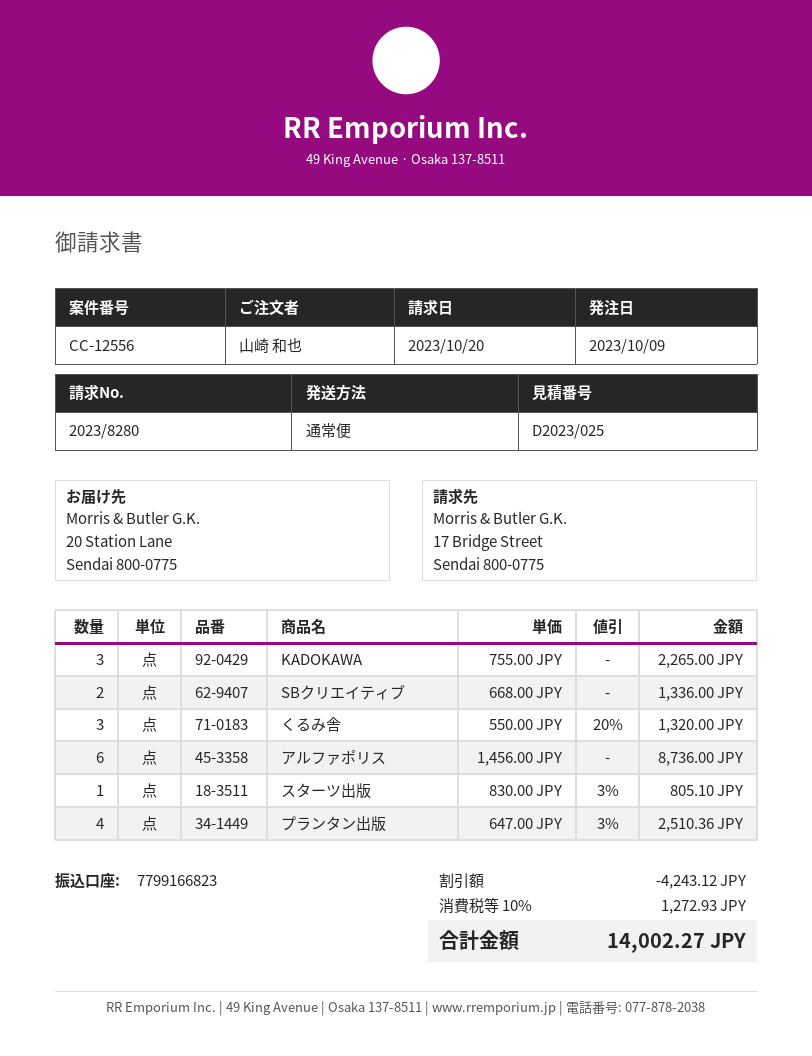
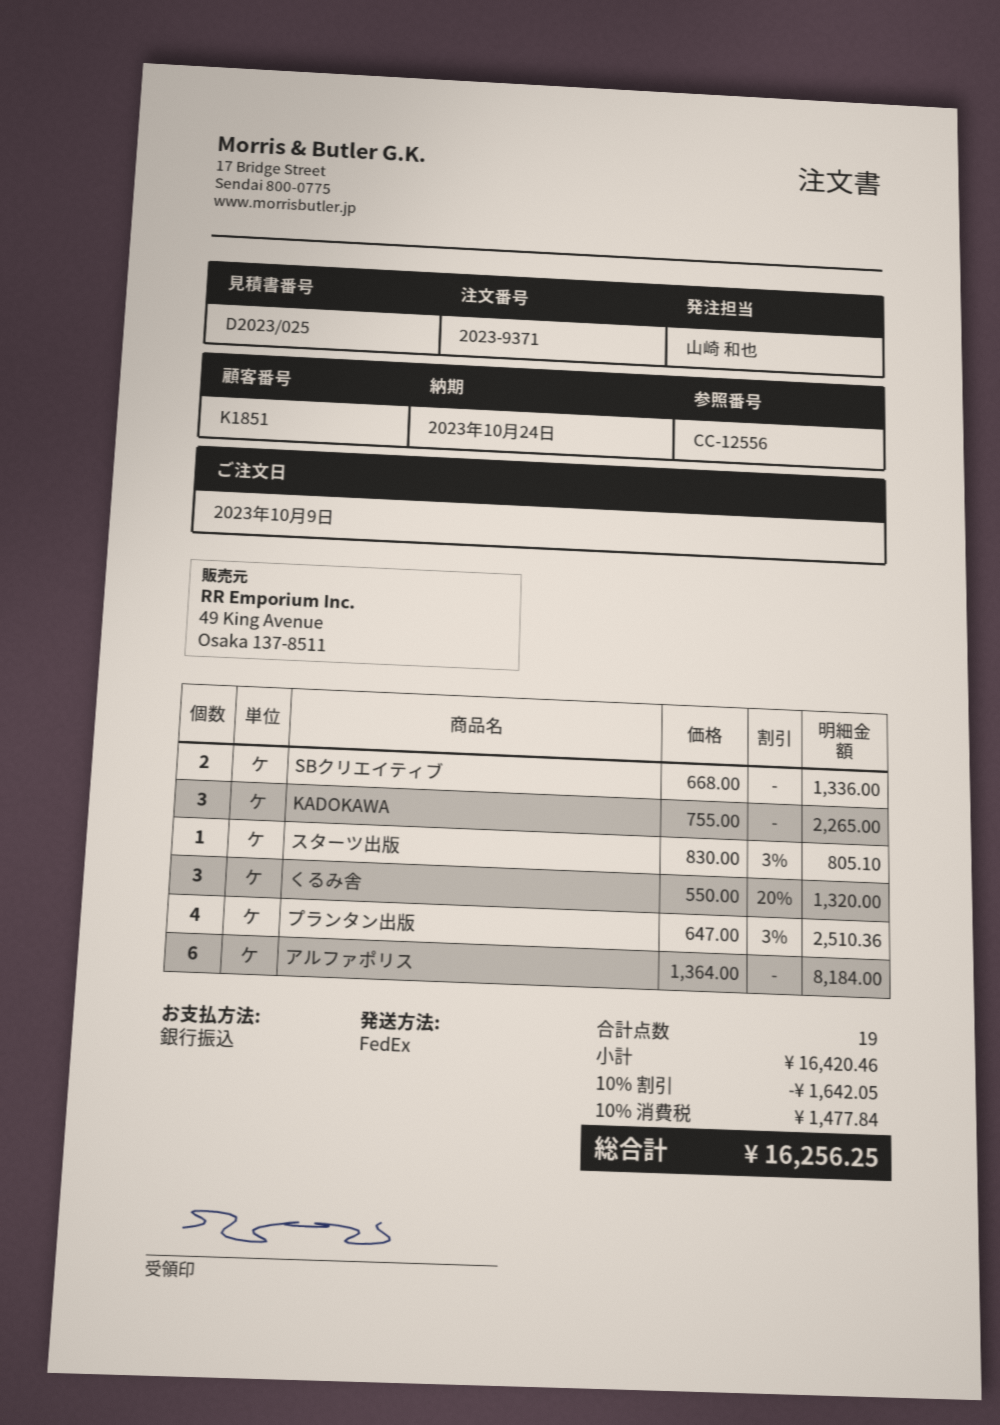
shipping method: standard -> FedEx
アルファポリス: 6 x 1456.00 = 8736.00 -> 6 x 1364.00 = 8184.00
discount: 4243.12 -> 1642.05
tax: 10% = 1272.93 -> 10% = 1477.84
total: 14002.27 -> 16256.25

